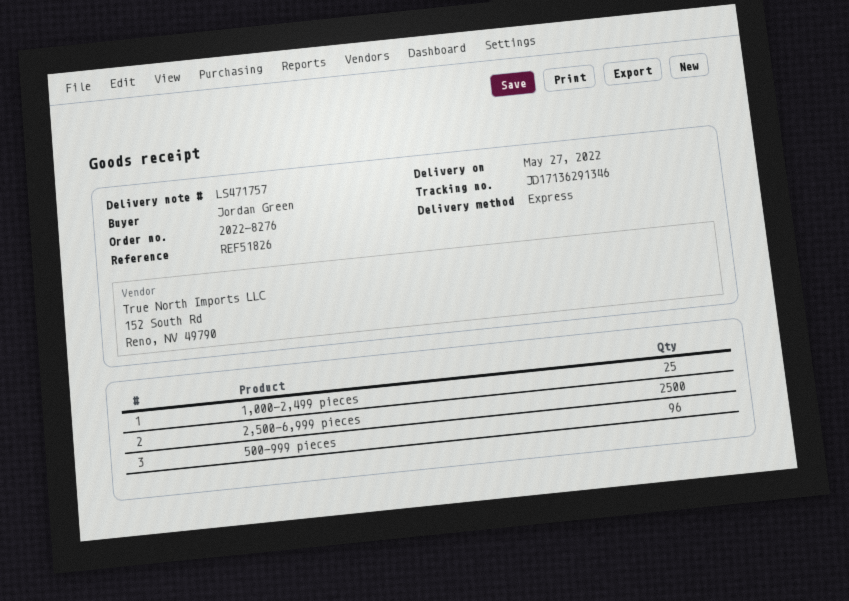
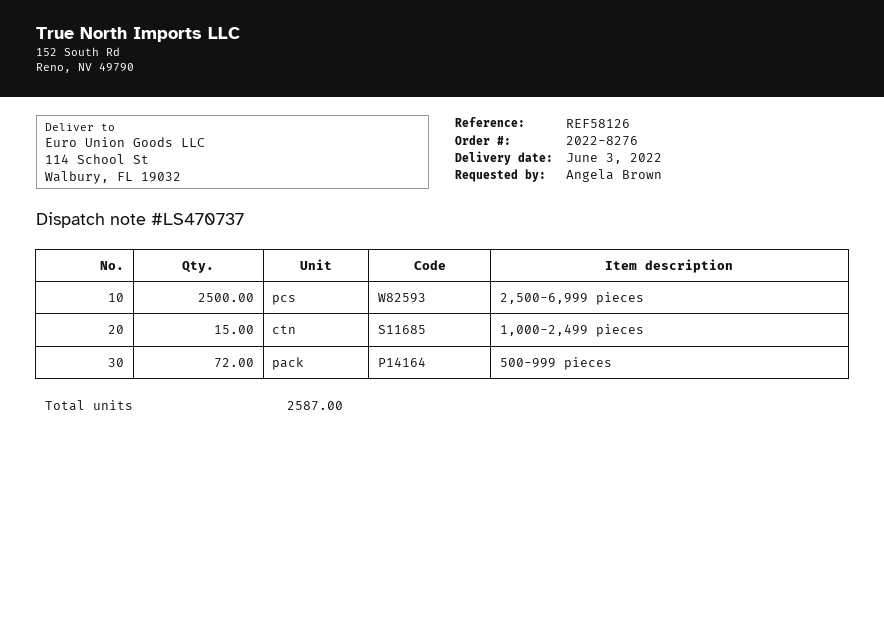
delivery note number: LS471757 -> LS470737
delivery date: 2022-05-27 -> 2022-06-03
reference: REF51826 -> REF58126
ordered by: Jordan Green -> Angela Brown
1,000-2,499 pieces: 25 -> 15
500-999 pieces: 96 -> 72

